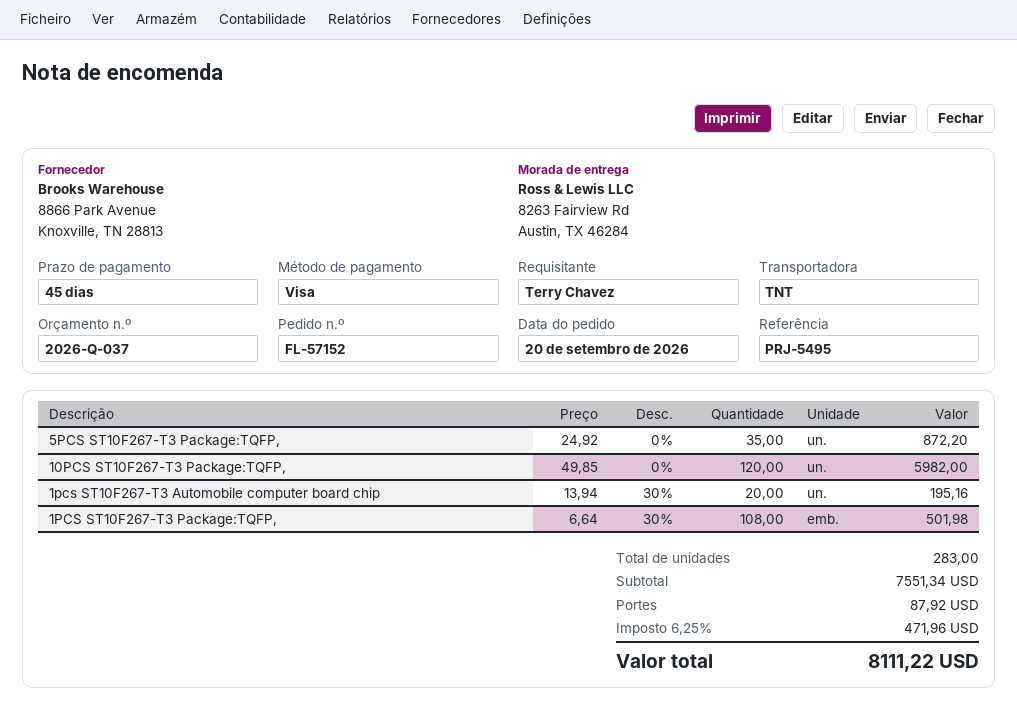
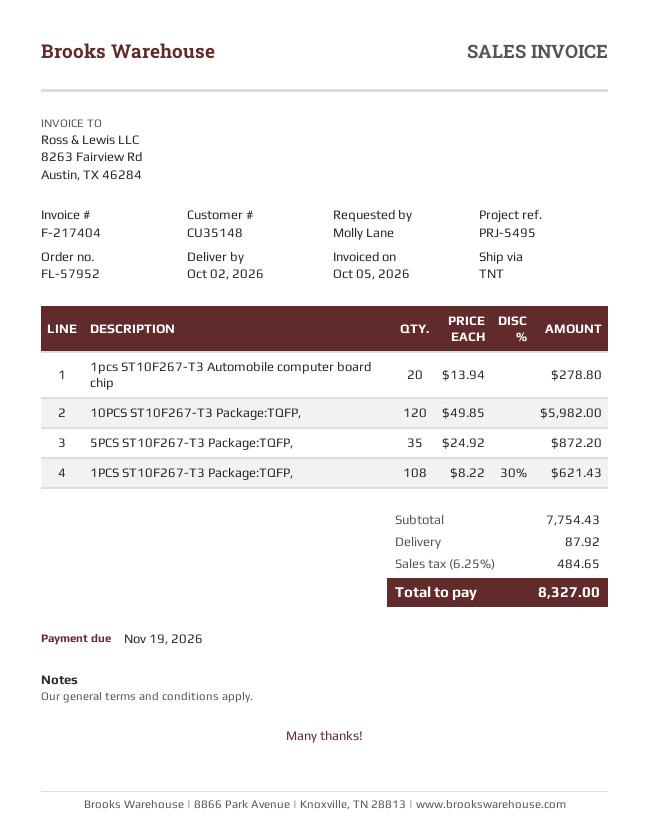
order number: FL-57152 -> FL-57952
ordered by: Terry Chavez -> Molly Lane
1pcs ST10F267-T3 Automobile computer board chip: 20 x 13.94 - 30% = 195.16 -> 20 x 13.94 = 278.80
1PCS ST10F267-T3 Package:TQFP,: 108 x 6.64 - 30% = 501.98 -> 108 x 8.22 - 30% = 621.43
subtotal: 7551.34 -> 7754.43
tax: 6.25% = 471.96 -> 6.25% = 484.65
total: 8111.22 -> 8327.00

